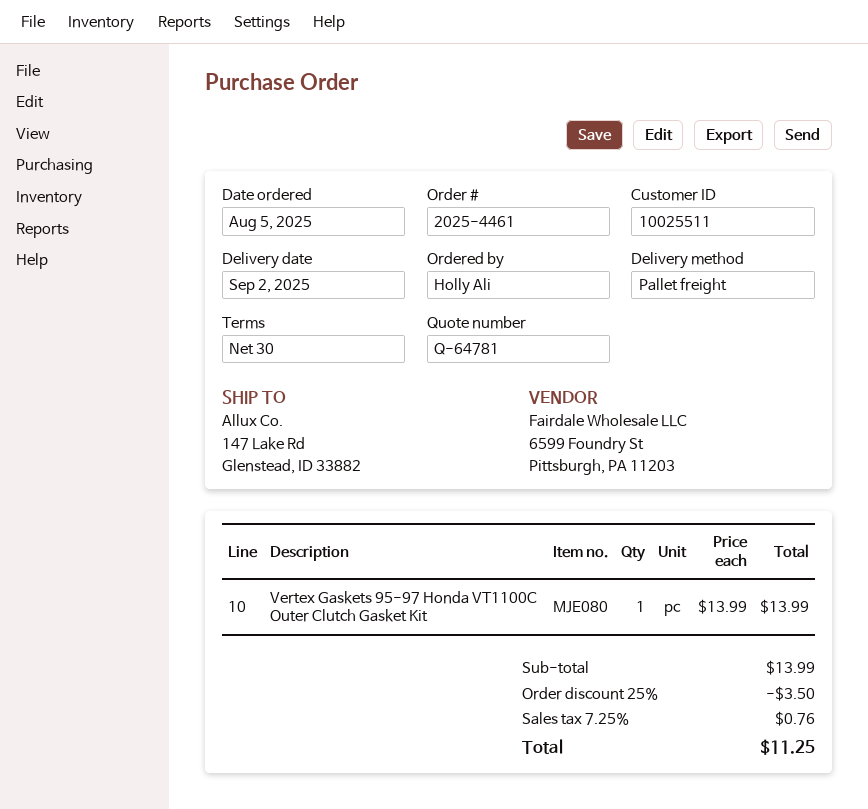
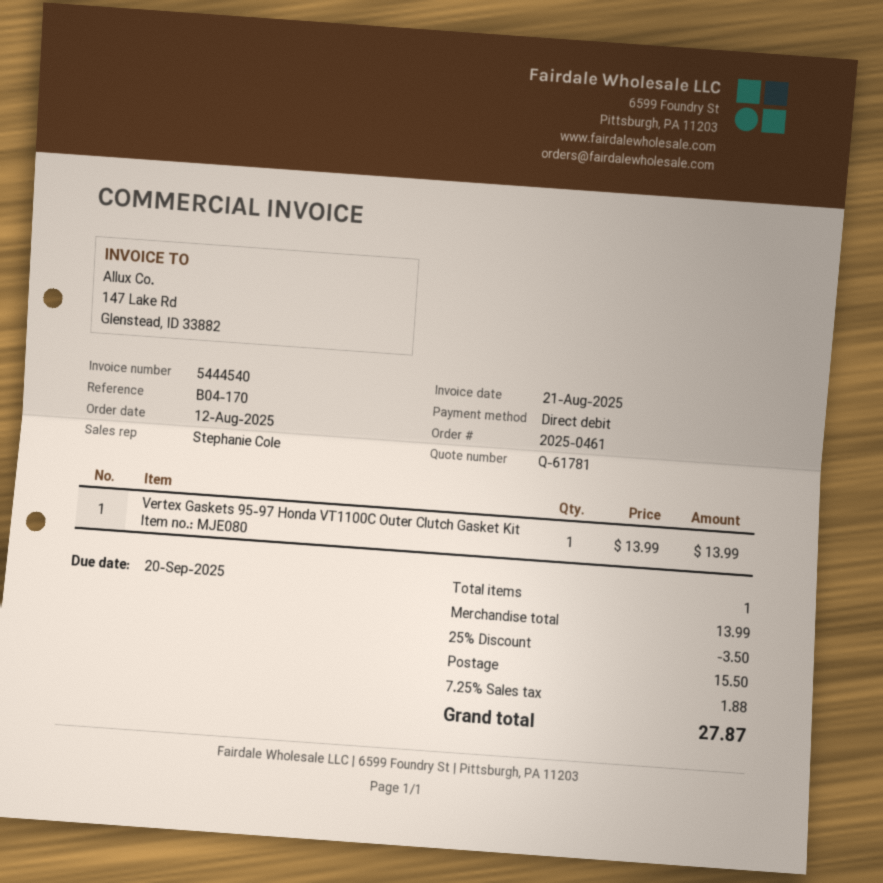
quote number: Q-64781 -> Q-61781
order number: 2025-4461 -> 2025-0461
order date: 2025-08-05 -> 2025-08-12
shipping: none -> 15.50
tax: 7.25% = 0.76 -> 7.25% = 1.88
total: 11.25 -> 27.87

